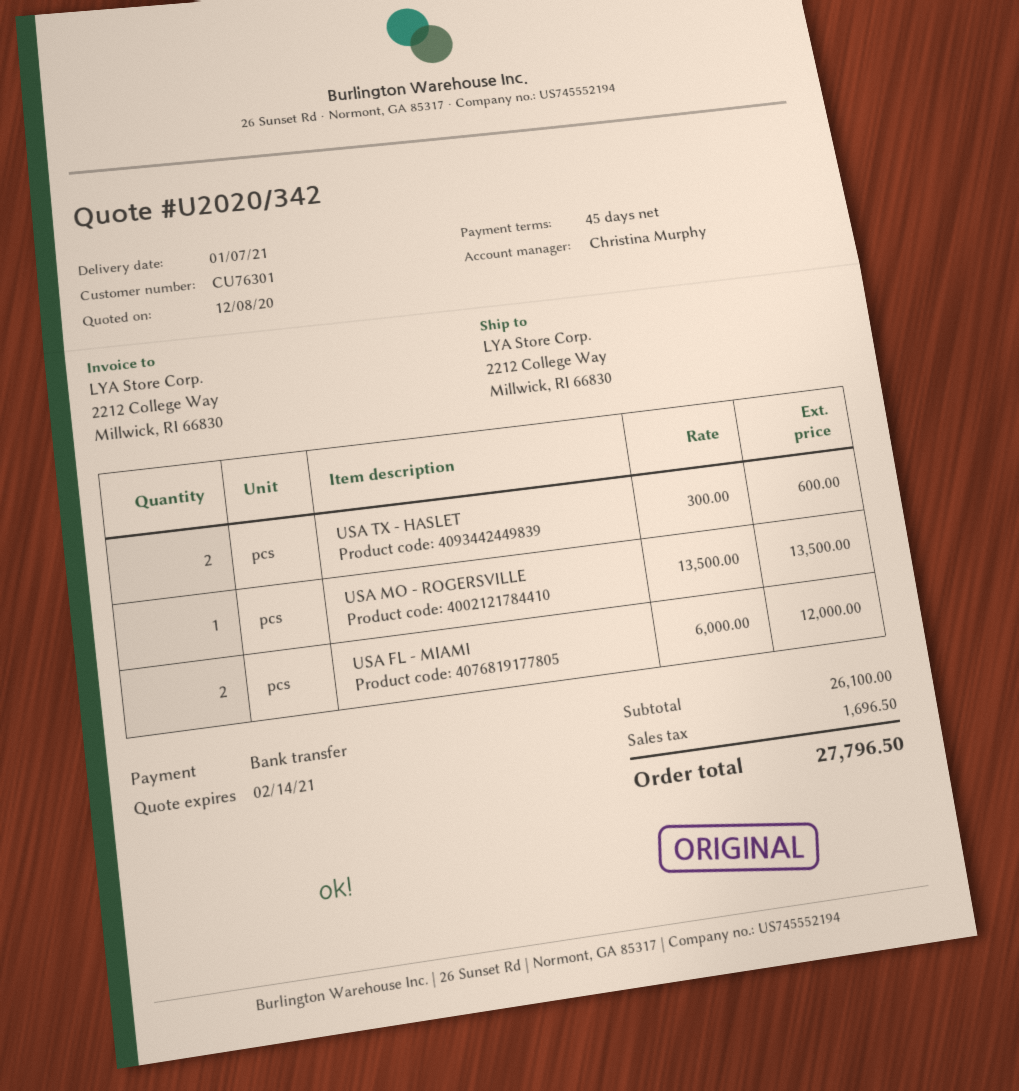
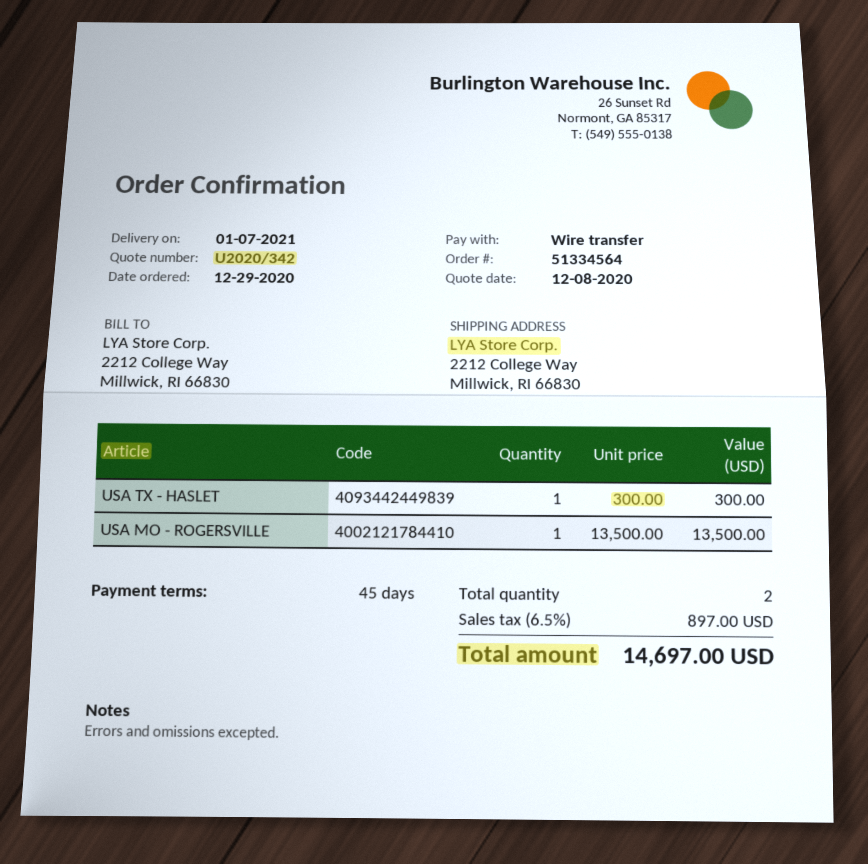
USA TX - HASLET: 2 x 300.00 = 600.00 -> 1 x 300.00 = 300.00
USA FL - MIAMI: 2 x 6000.00 = 12000.00 -> none
tax: 1696.50 -> 897.00
total: 27796.50 -> 14697.00

